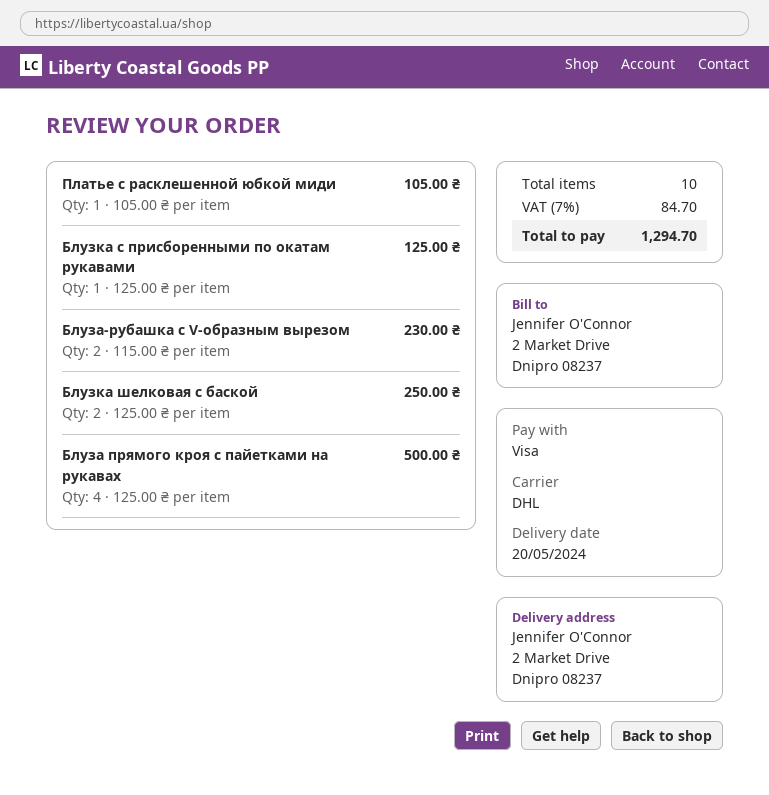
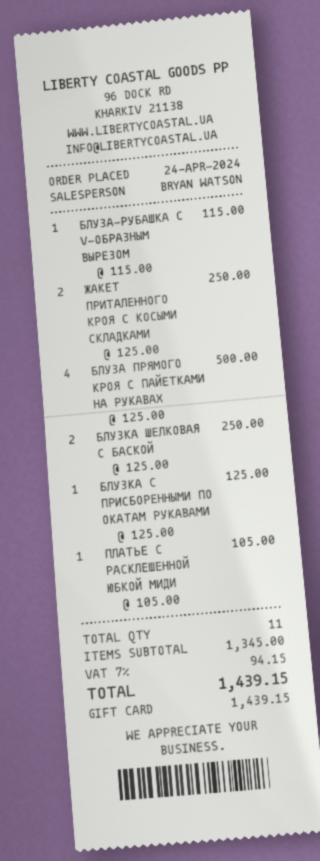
payment method: Visa -> gift card
Блуза-рубашка с V-образным вырезом: 2 x 115.00 = 230.00 -> 1 x 115.00 = 115.00
ЖАКЕТ ПРИТАЛЕННОГО КРОЯ С КОСЫМИ СКЛАДКАМИ: none -> 2 x 125.00 = 250.00
total quantity: 10 -> 11
tax: 7% = 84.70 -> 7% = 94.15
total: 1294.70 -> 1439.15

